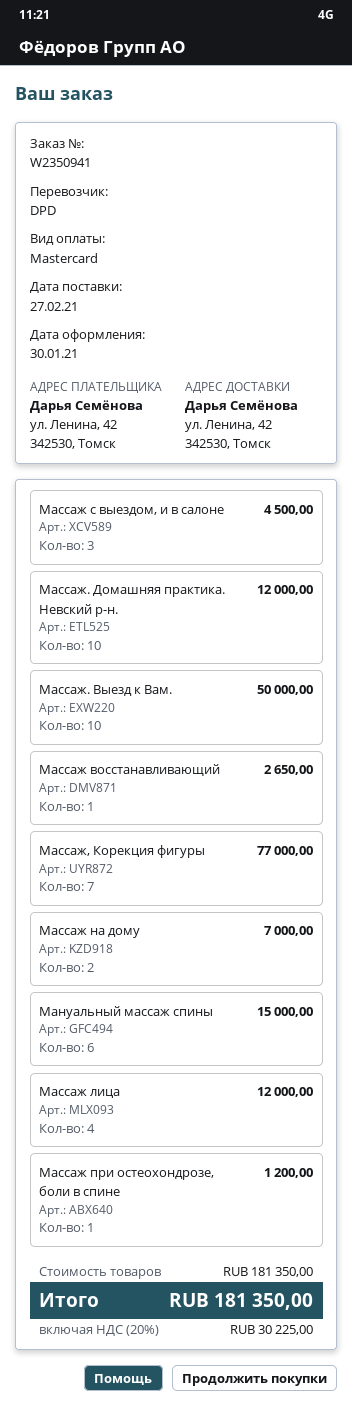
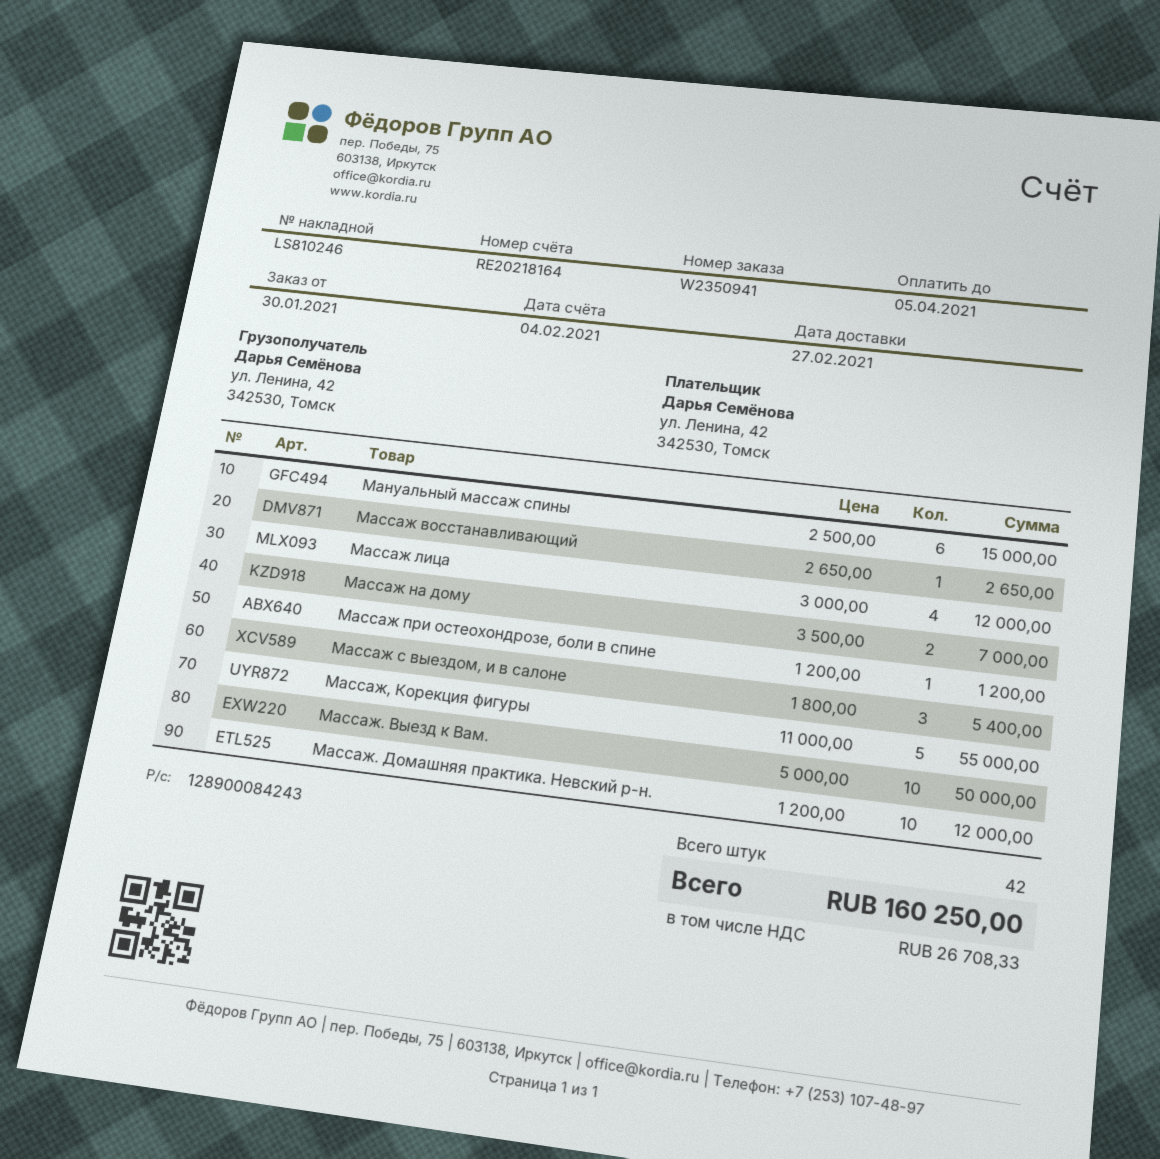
Массаж с выездом, и в салоне: 3 for 4500.00 -> 3 for 5400.00
Массаж, Корекция фигуры: 7 for 77000.00 -> 5 for 55000.00
tax: 30225.00 -> 26708.33
total: 181350.00 -> 160250.00

